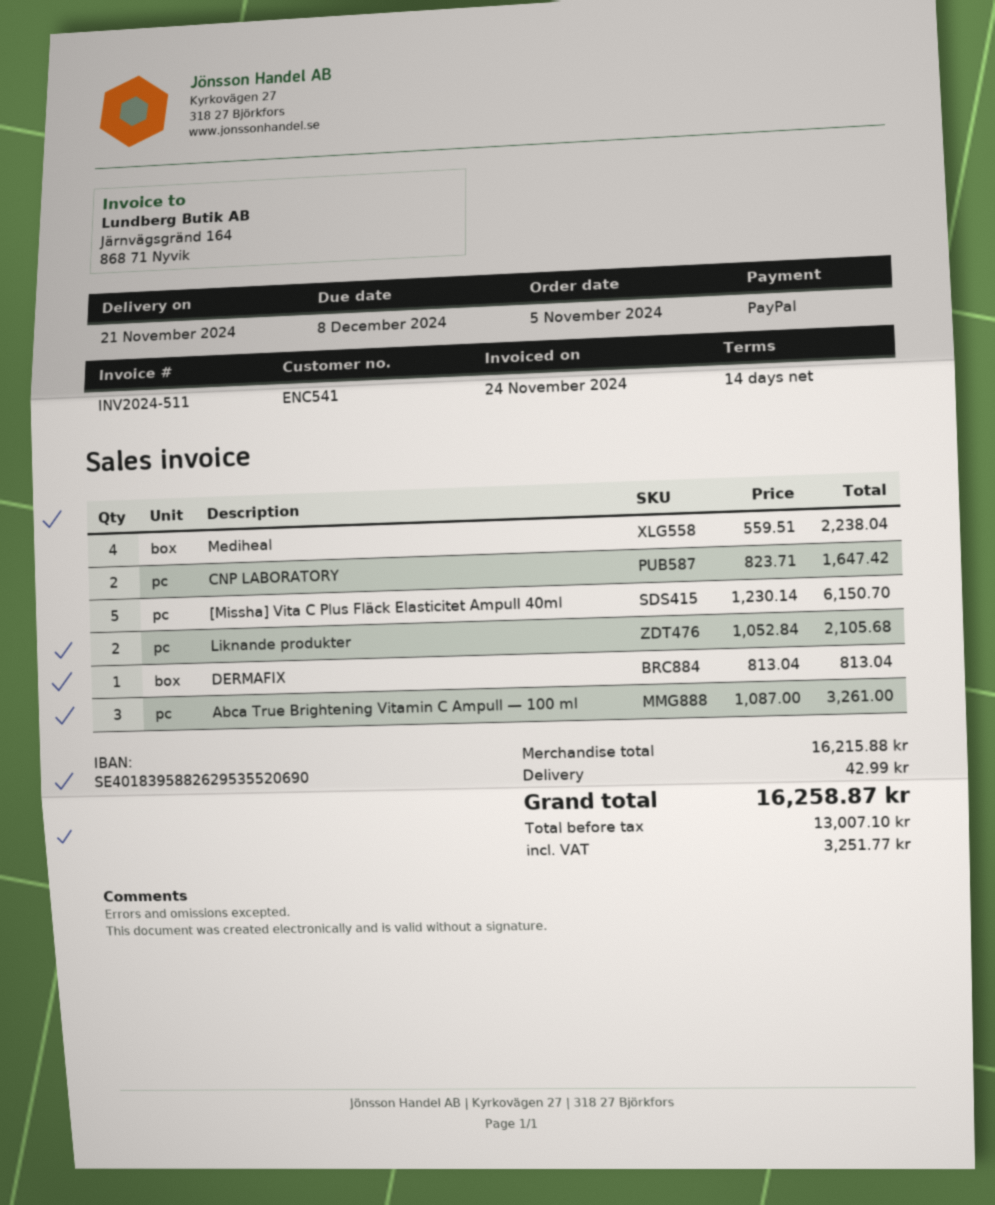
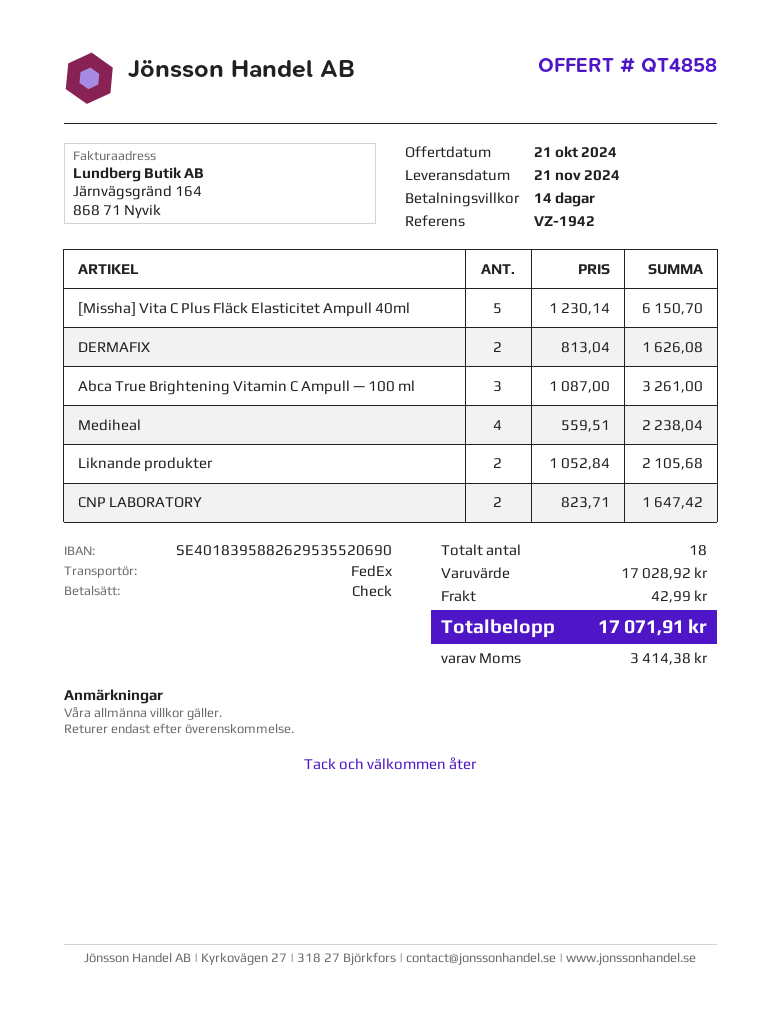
payment method: PayPal -> cheque
DERMAFIX: 1 x 813.04 = 813.04 -> 2 x 813.04 = 1626.08
subtotal: 16215.88 -> 17028.92
tax: 3251.77 -> 3414.38
total: 16258.87 -> 17071.91

